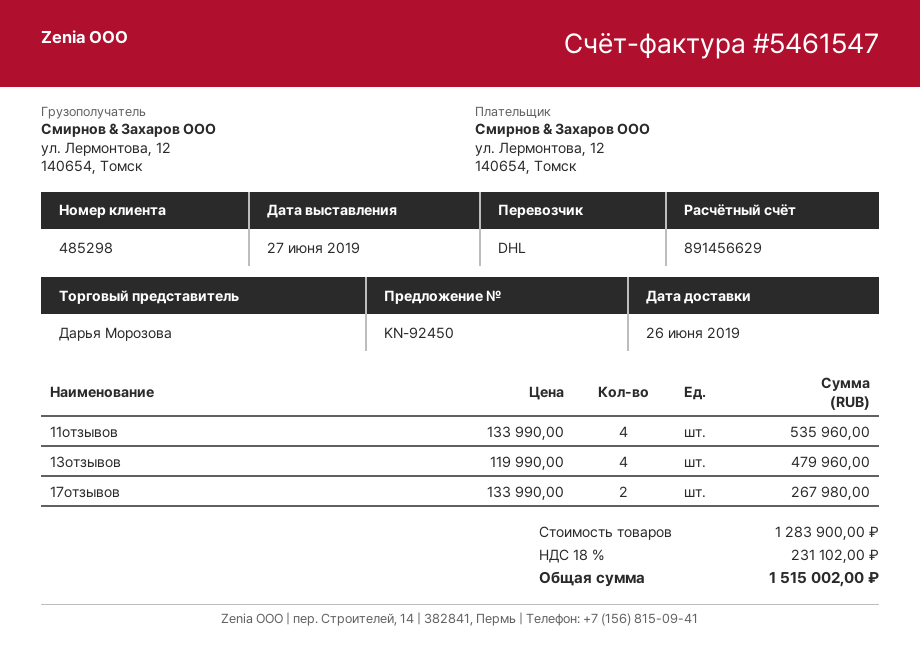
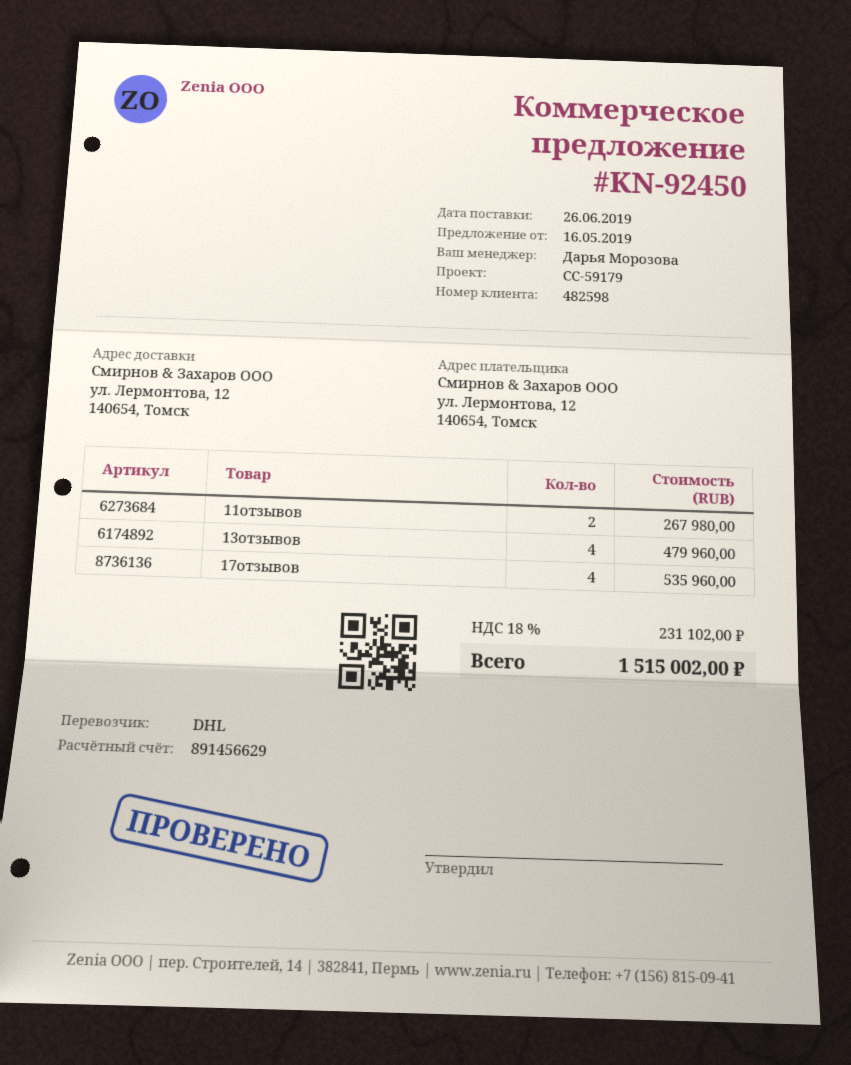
customer number: 485298 -> 482598
11отзывов: 4 for 535960.00 -> 2 for 267980.00
17отзывов: 2 for 267980.00 -> 4 for 535960.00

